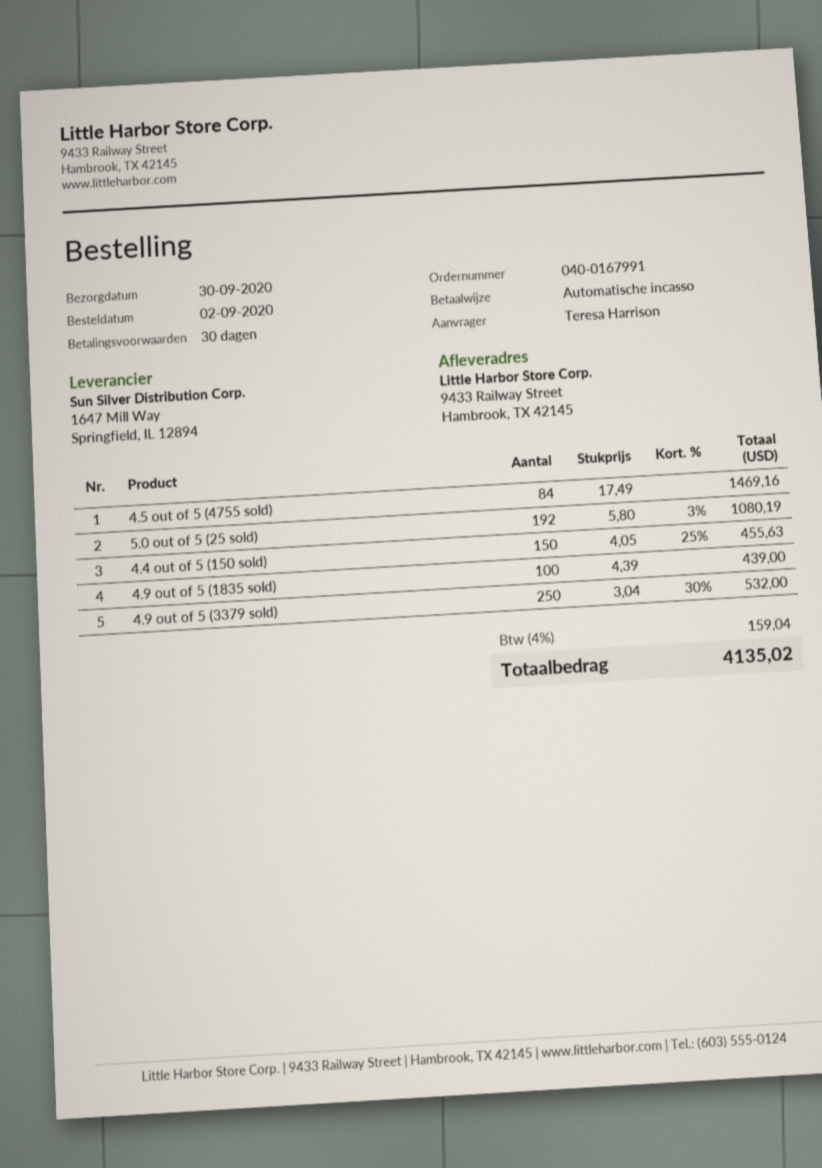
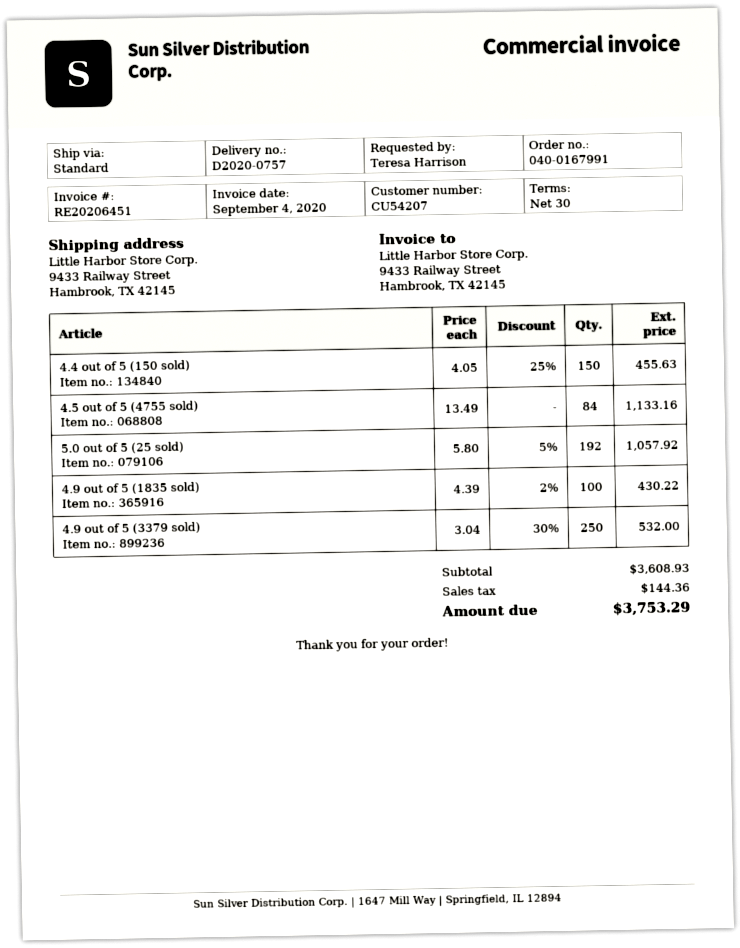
4.5 out of 5 (4755 sold): 84 x 17.49 = 1469.16 -> 84 x 13.49 = 1133.16
5.0 out of 5 (25 sold): 192 x 5.80 - 3% = 1080.19 -> 192 x 5.80 - 5% = 1057.92
4.9 out of 5 (1835 sold): 100 x 4.39 = 439.00 -> 100 x 4.39 - 2% = 430.22
tax: 159.04 -> 144.36
total: 4135.02 -> 3753.29

